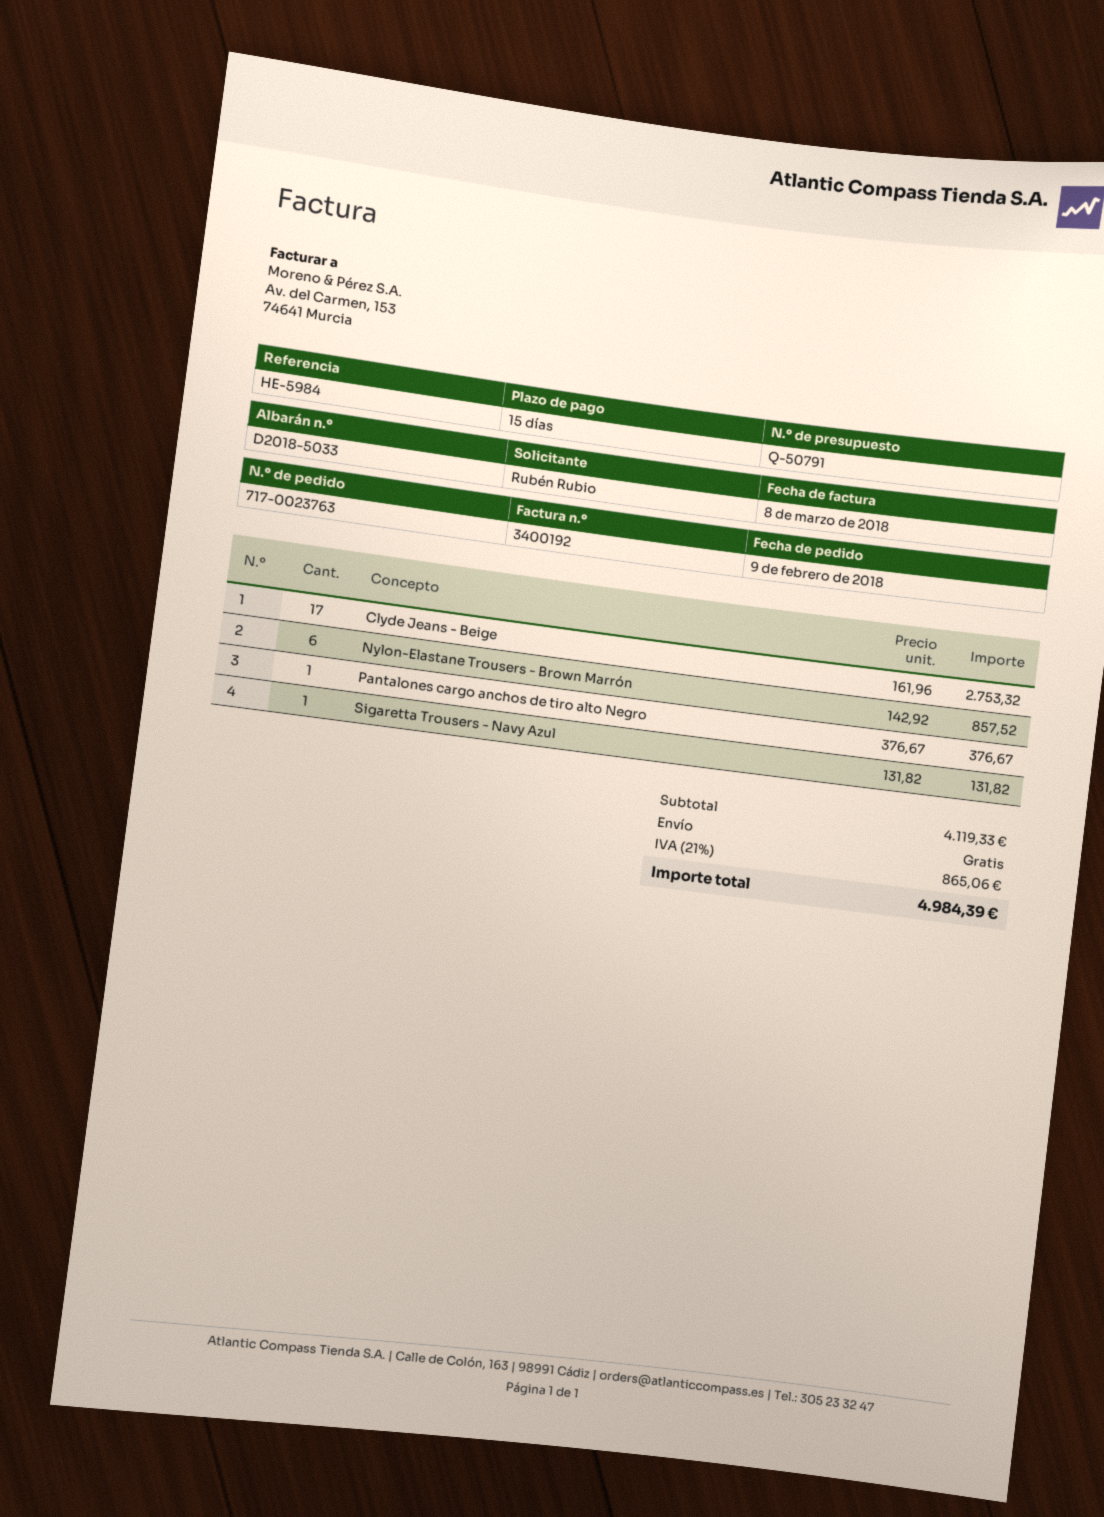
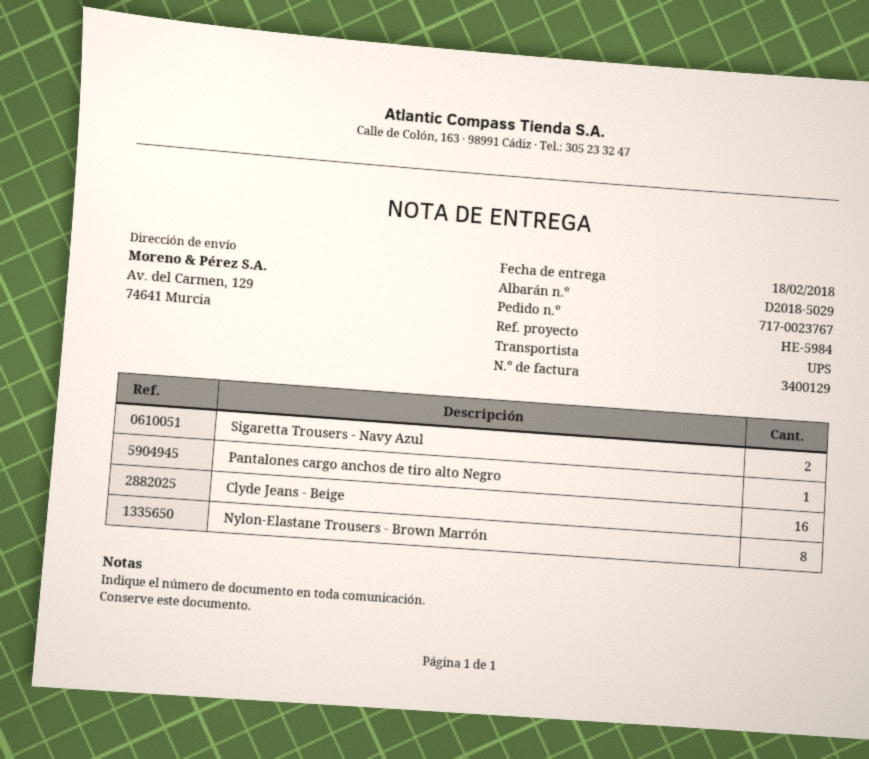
order number: 717-0023763 -> 717-0023767
delivery note number: D2018-5033 -> D2018-5029
invoice number: 3400192 -> 3400129
Clyde Jeans - Beige: 17 -> 16
Nylon-Elastane Trousers - Brown Marrón: 6 -> 8
Sigaretta Trousers - Navy Azul: 1 -> 2

